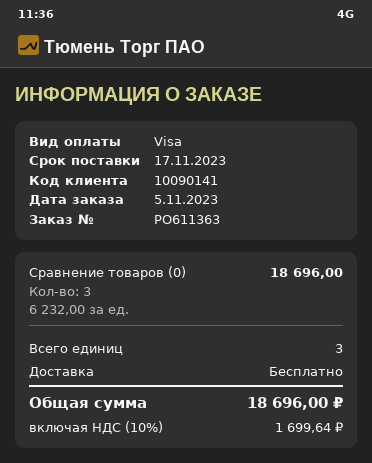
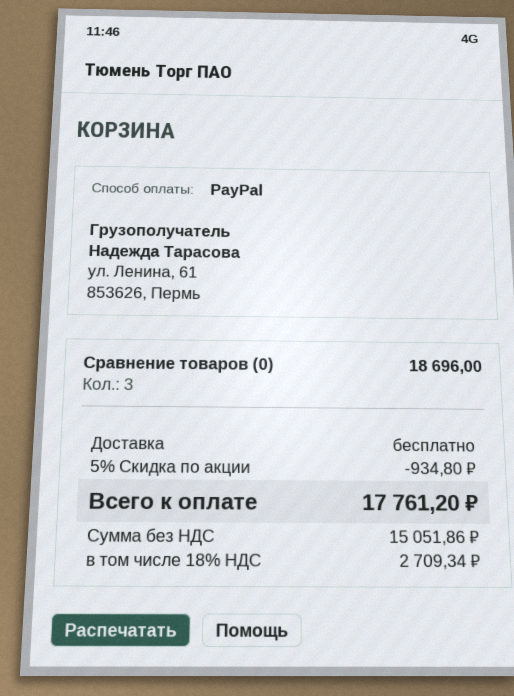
payment method: Visa -> PayPal
discount: none -> 5% = 934.80
tax: 10% = 1699.64 -> 18% = 2709.34
total: 18696.00 -> 17761.20

